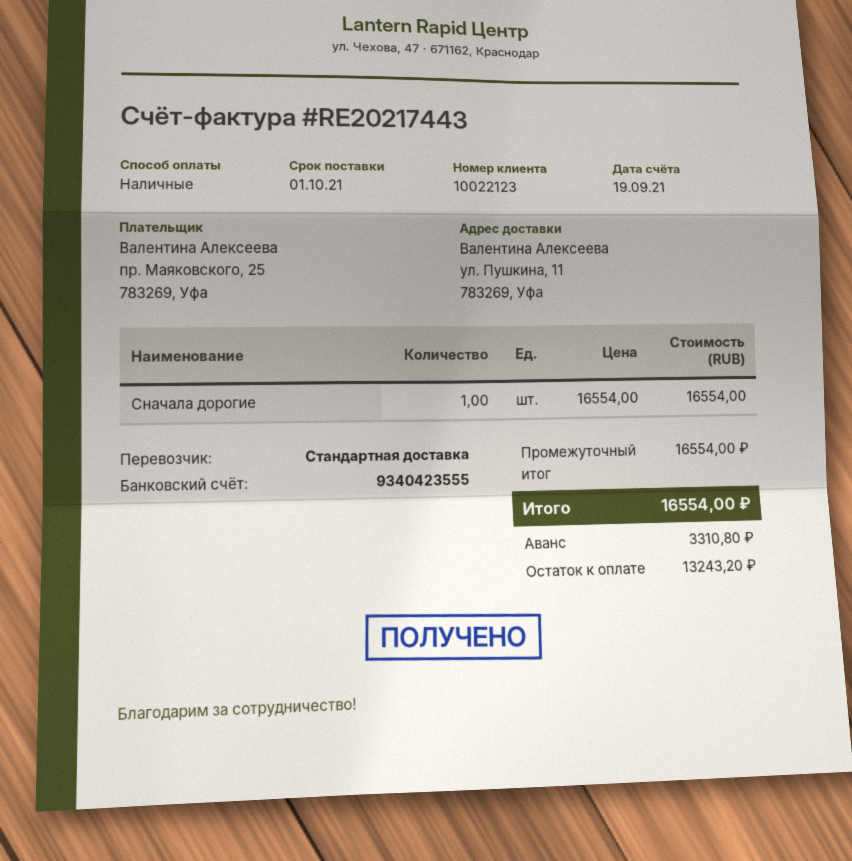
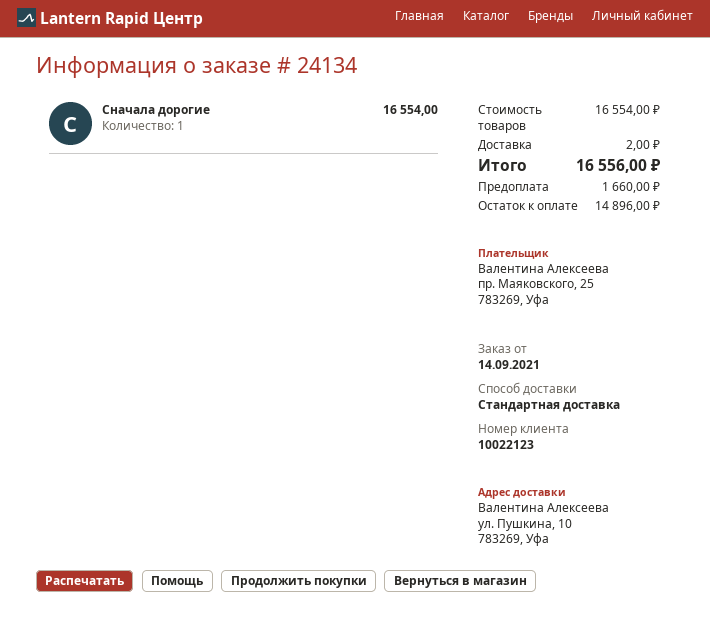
ship to: ул. Пушкина, 11, 783269, Уфа -> ул. Пушкина, 10, 783269, Уфа
shipping: none -> 2.00
total: 16554.00 -> 16556.00
deposit: 3310.80 -> 1660.00
balance: 13243.20 -> 14896.00

